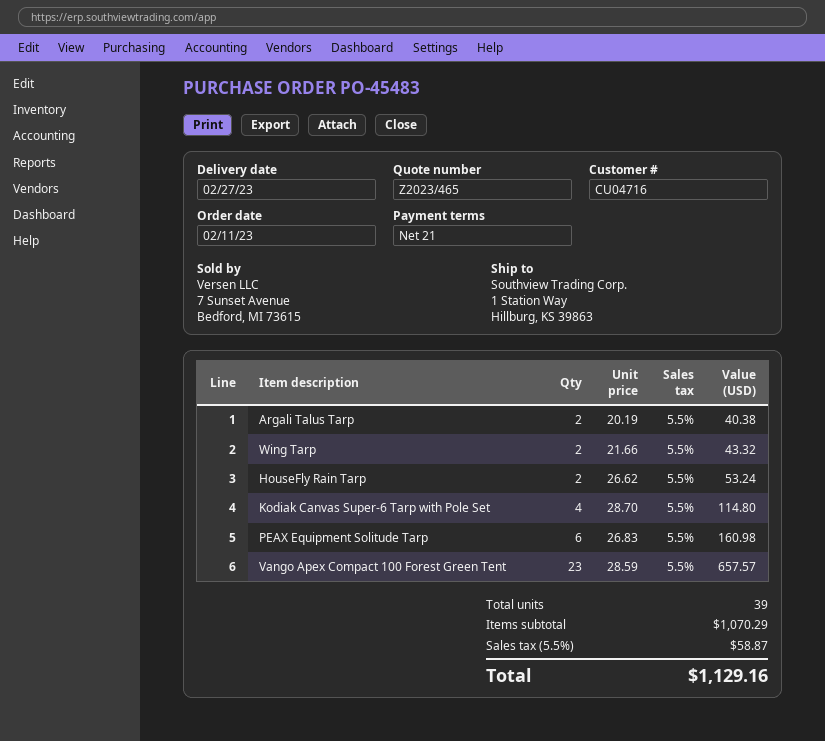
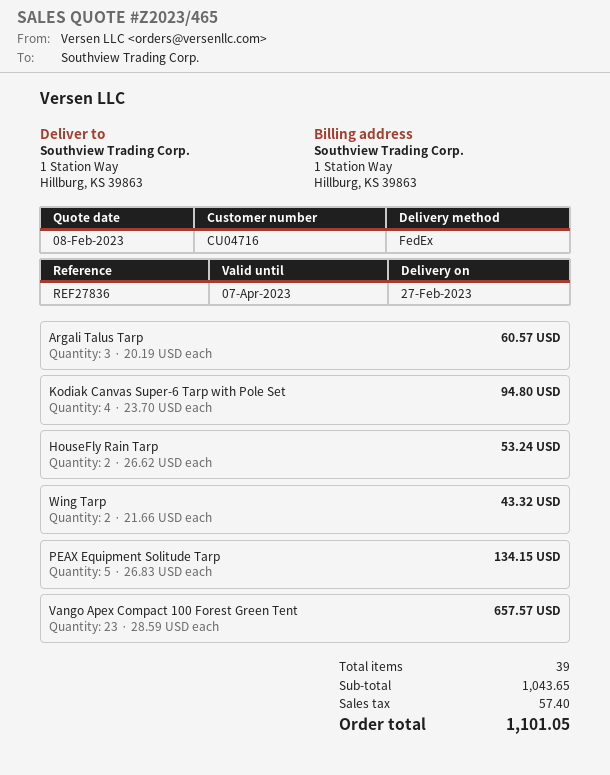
Argali Talus Tarp: 2 x 20.19 = 40.38 -> 3 x 20.19 = 60.57
Kodiak Canvas Super-6 Tarp with Pole Set: 4 x 28.70 = 114.80 -> 4 x 23.70 = 94.80
PEAX Equipment Solitude Tarp: 6 x 26.83 = 160.98 -> 5 x 26.83 = 134.15
subtotal: 1070.29 -> 1043.65
tax: 58.87 -> 57.40
total: 1129.16 -> 1101.05

